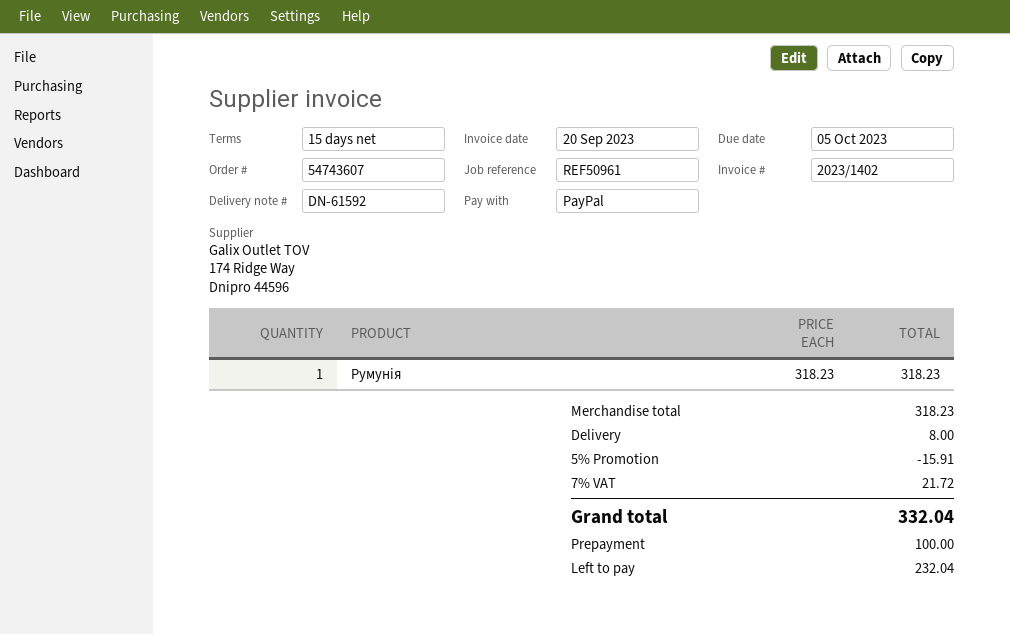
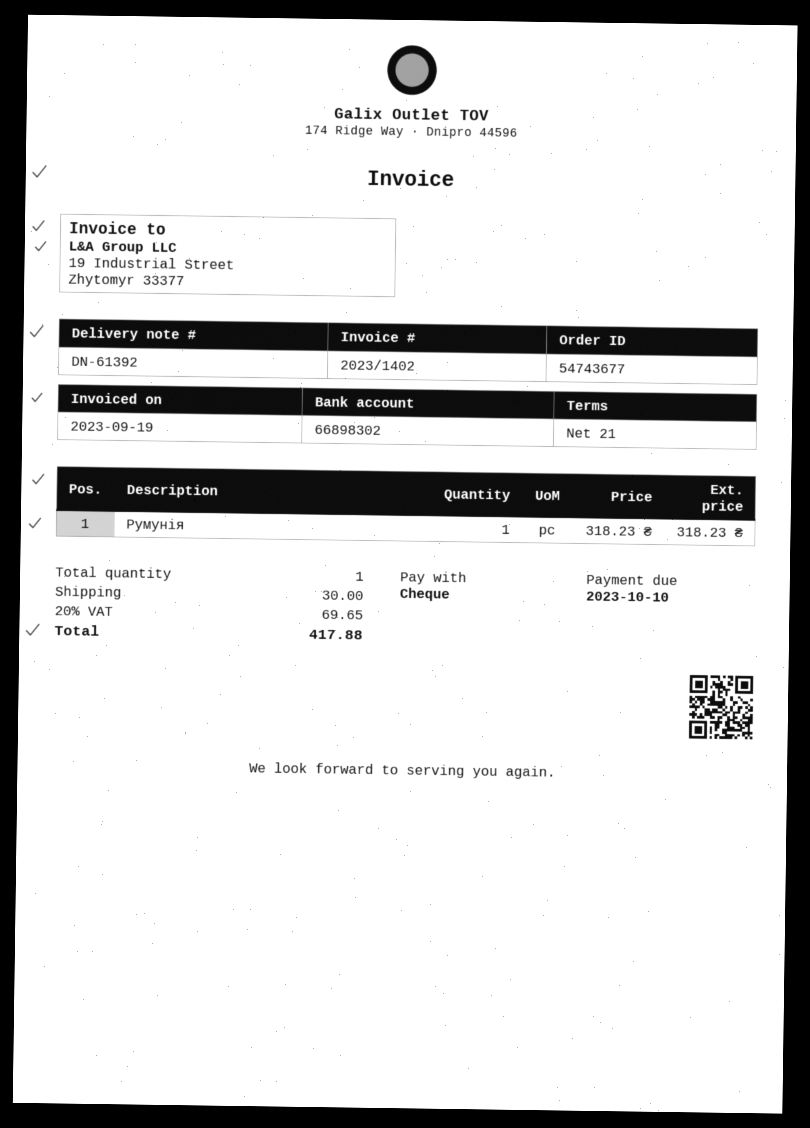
order number: 54743607 -> 54743677
delivery note number: DN-61592 -> DN-61392
invoice date: 2023-09-20 -> 2023-09-19
payment terms: 15 days -> 21 days
due date: 2023-10-05 -> 2023-10-10
payment method: PayPal -> cheque
discount: 5% = 15.91 -> none
shipping: 8.00 -> 30.00
tax: 7% = 21.72 -> 20% = 69.65
total: 332.04 -> 417.88

